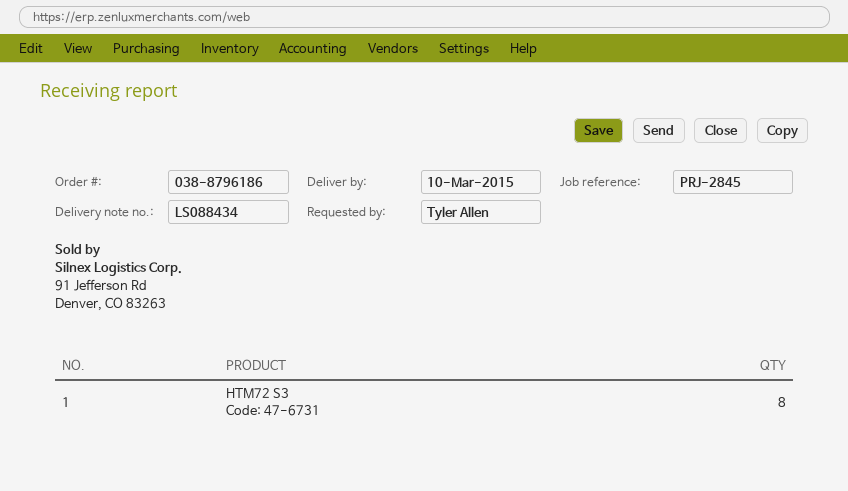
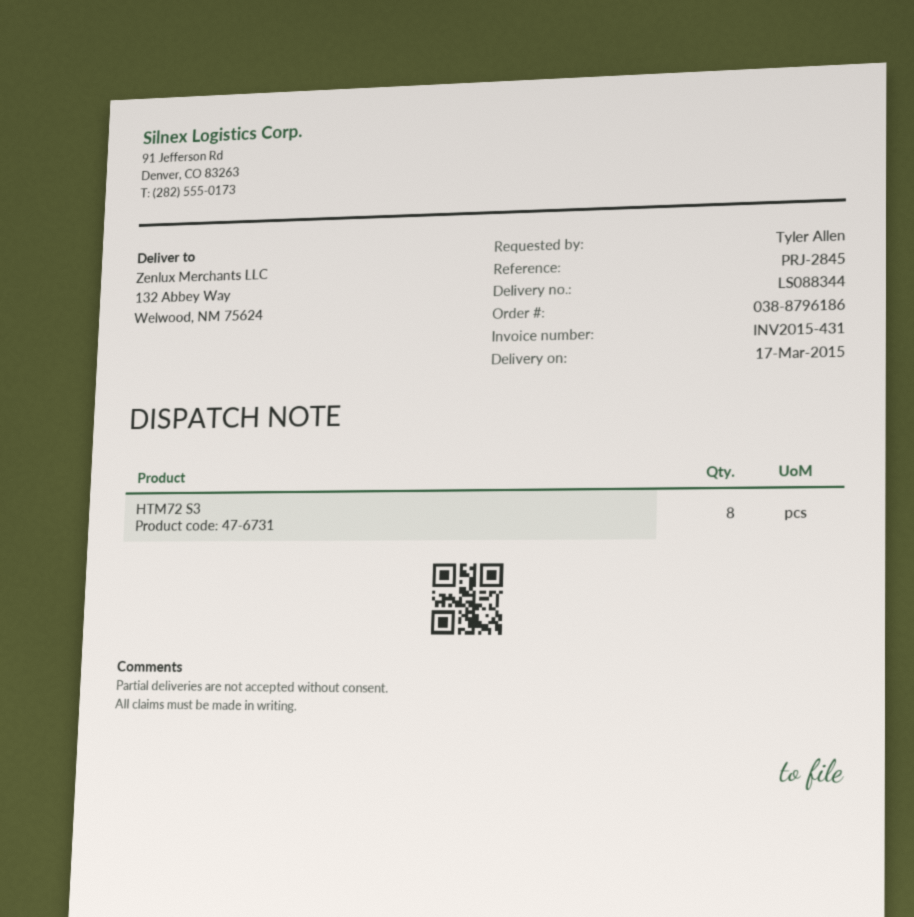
delivery note number: LS088434 -> LS088344
delivery date: 2015-03-10 -> 2015-03-17

